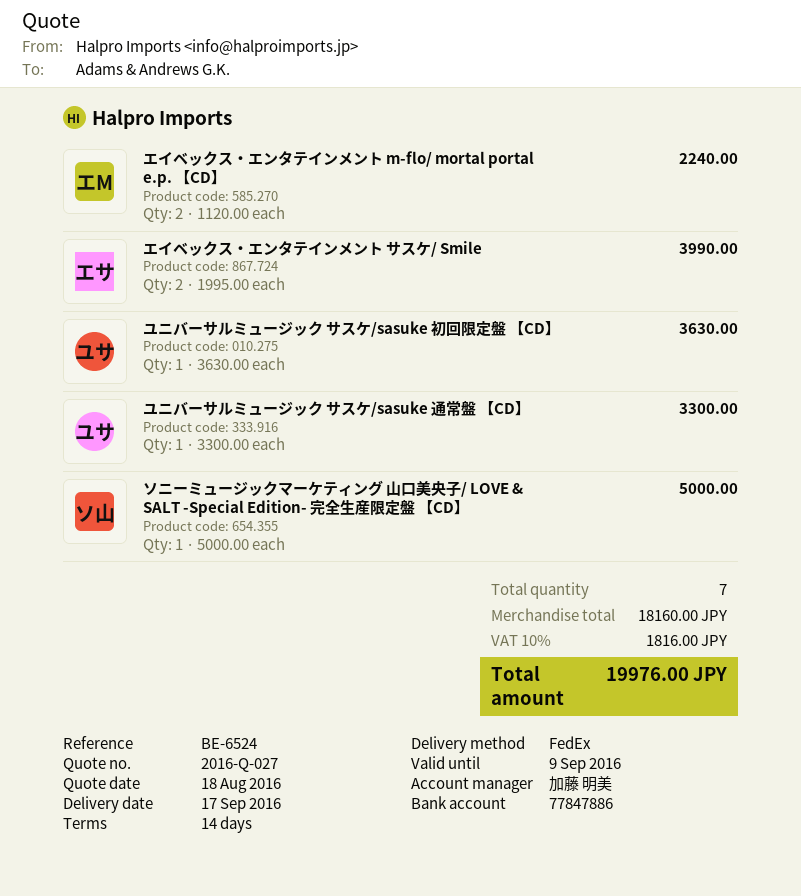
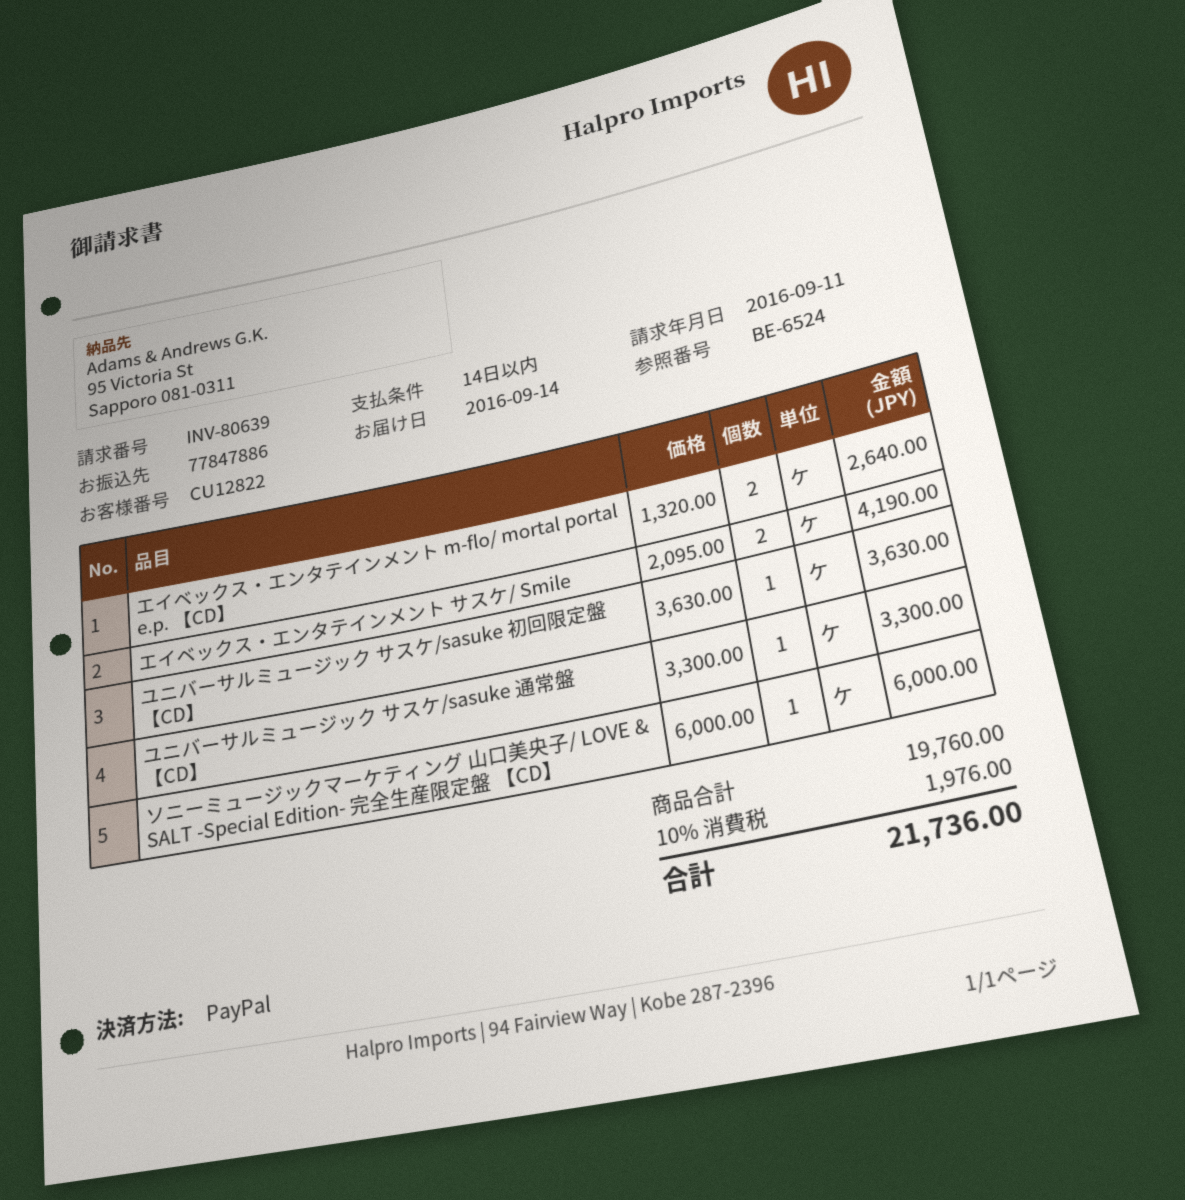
delivery date: 2016-09-17 -> 2016-09-14
エイベックス・エンタテインメント m-flo/ mortal portal e.p. 【CD】: 2 x 1120.00 = 2240.00 -> 2 x 1320.00 = 2640.00
エイベックス・エンタテインメント サスケ/ Smile: 2 x 1995.00 = 3990.00 -> 2 x 2095.00 = 4190.00
ソニーミュージックマーケティング 山口美央子/ LOVE & SALT -Special Edition- 完全生産限定盤 【CD】: 1 x 5000.00 = 5000.00 -> 1 x 6000.00 = 6000.00
subtotal: 18160.00 -> 19760.00
tax: 10% = 1816.00 -> 10% = 1976.00
total: 19976.00 -> 21736.00

